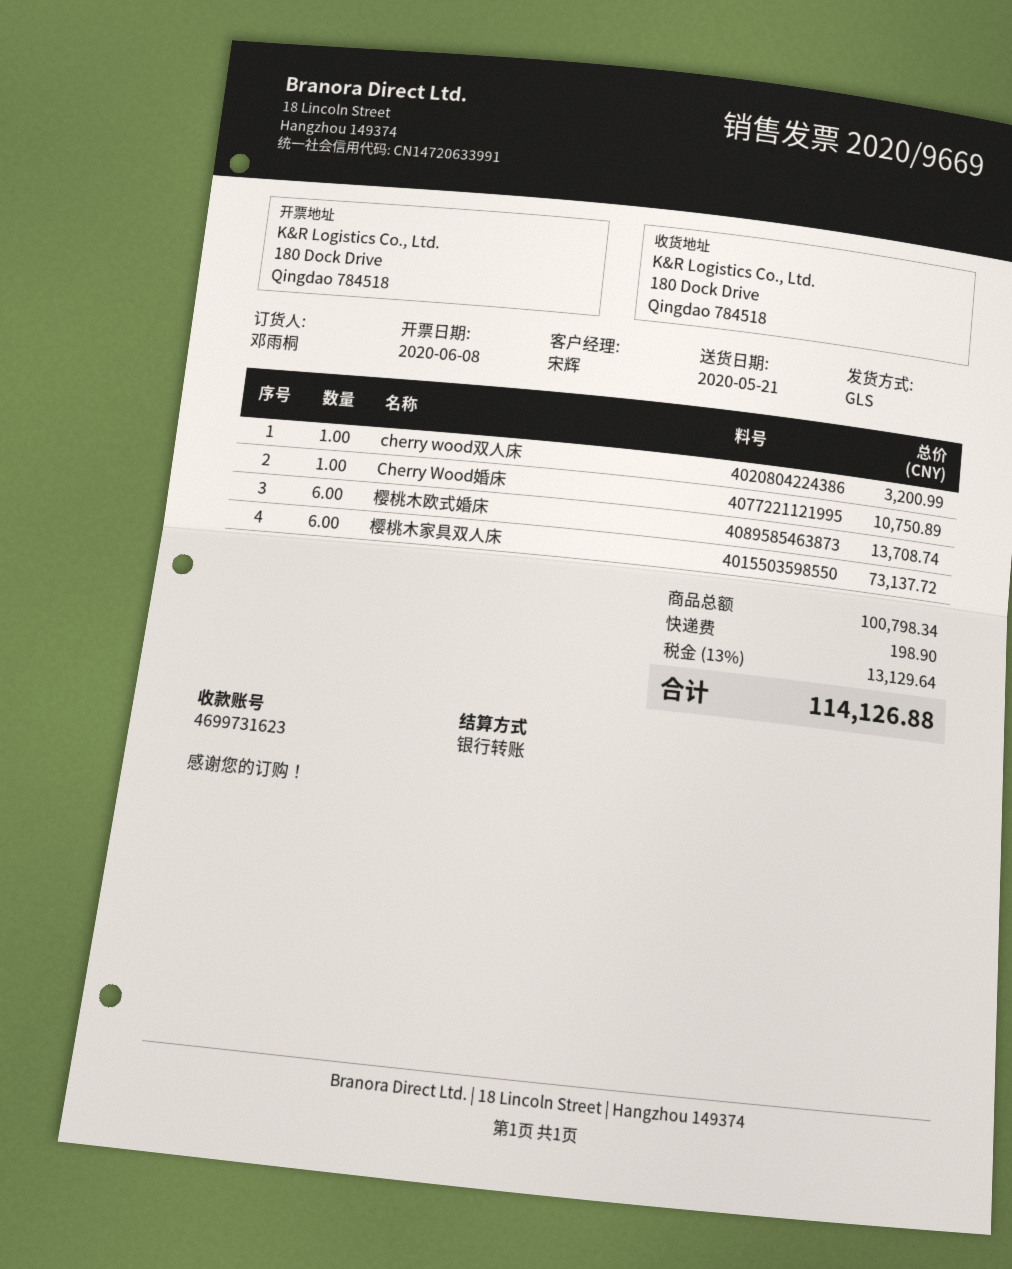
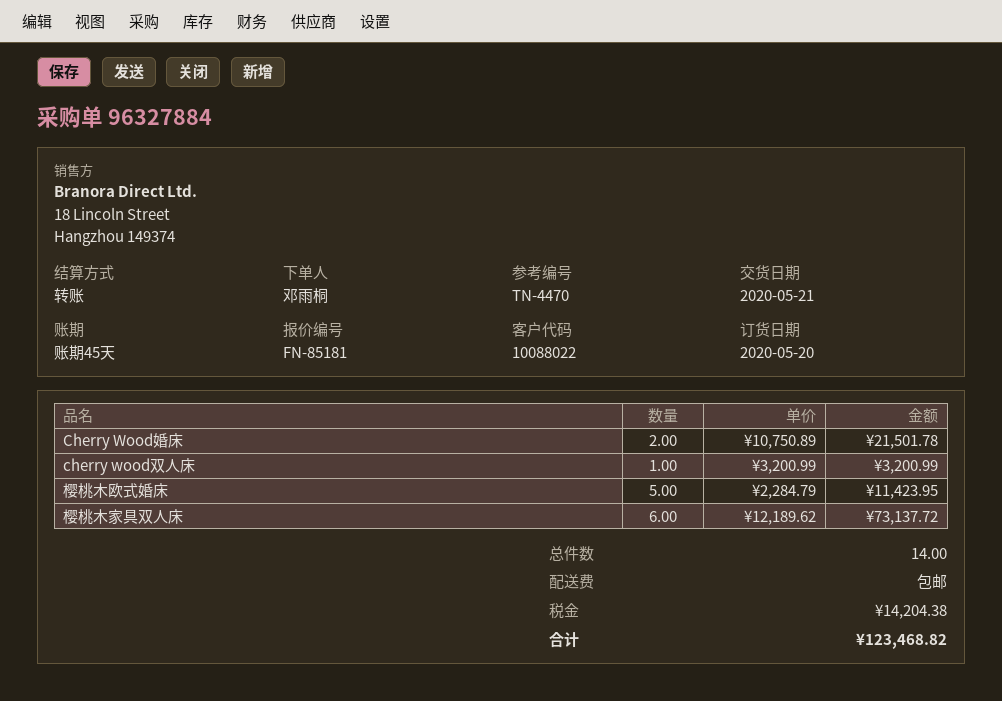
Cherry Wood婚床: 1 for 10750.89 -> 2 for 21501.78
樱桃木欧式婚床: 6 for 13708.74 -> 5 for 11423.95
shipping: 198.90 -> 0.00
tax: 13129.64 -> 14204.38
total: 114126.88 -> 123468.82

